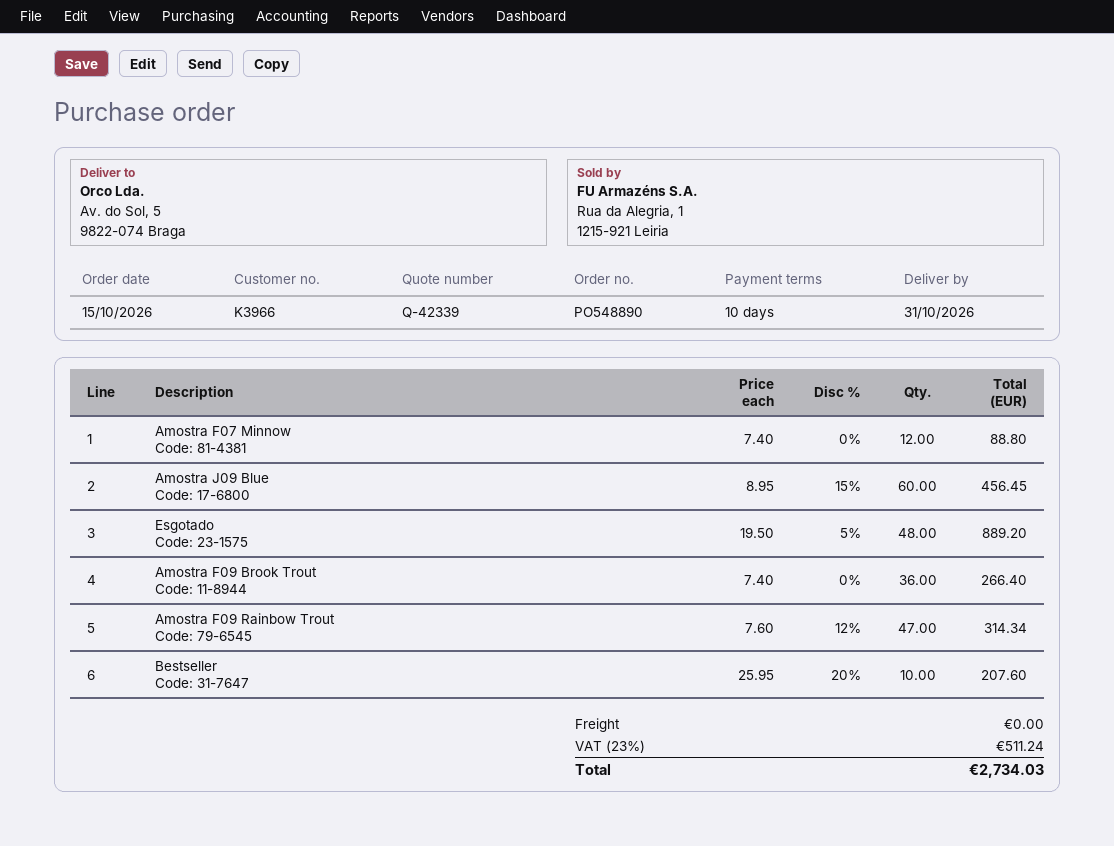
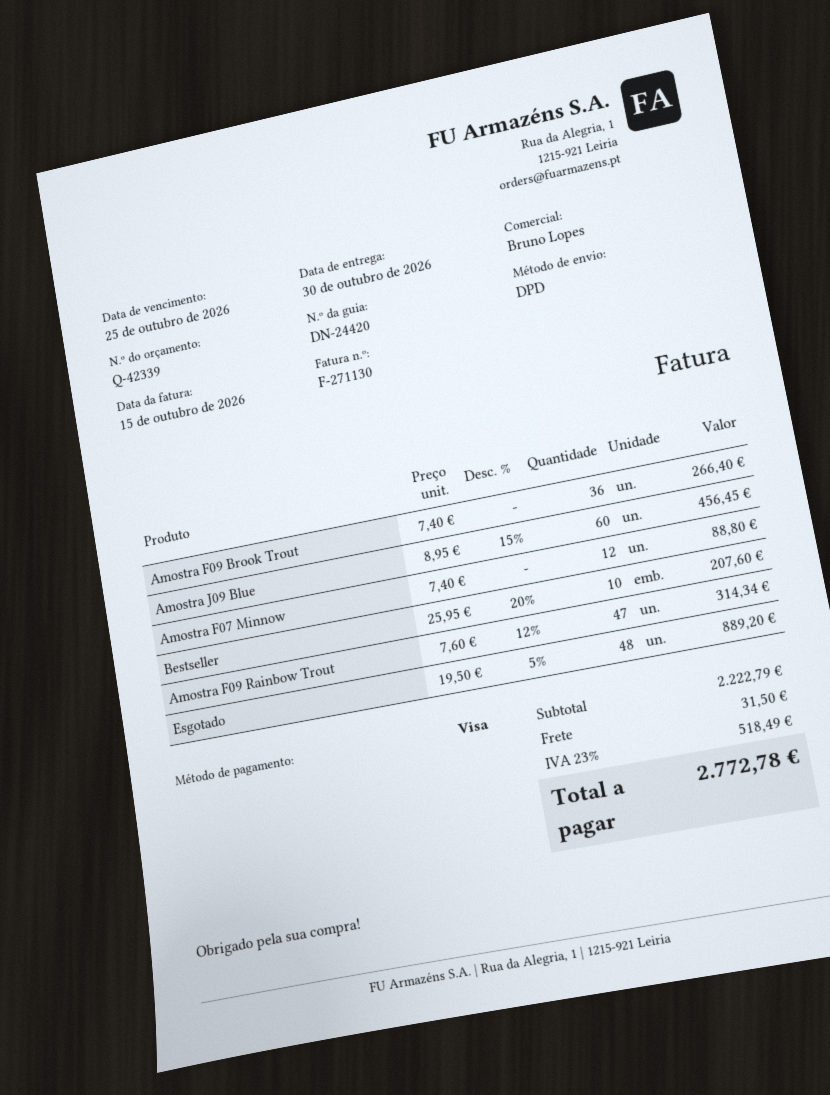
delivery date: 2026-10-31 -> 2026-10-30
shipping: 0.00 -> 31.50
tax: 23% = 511.24 -> 23% = 518.49
total: 2734.03 -> 2772.78

